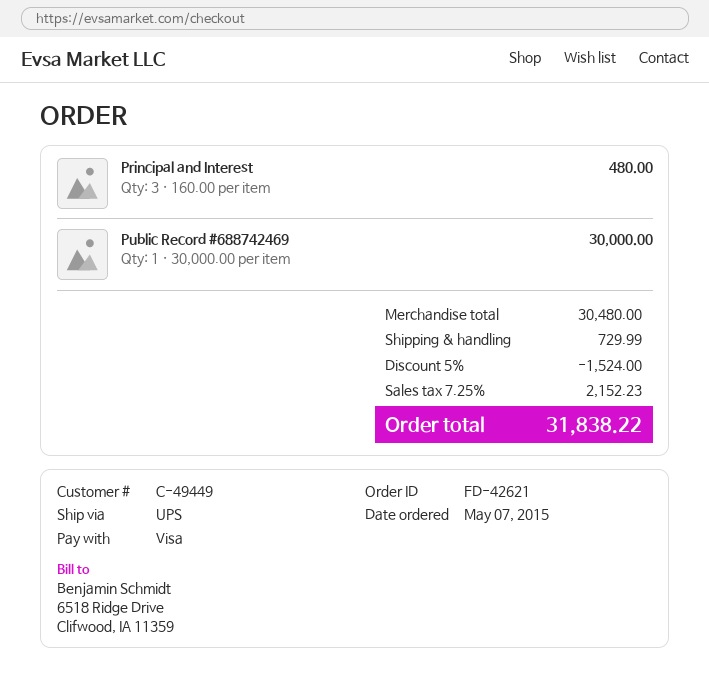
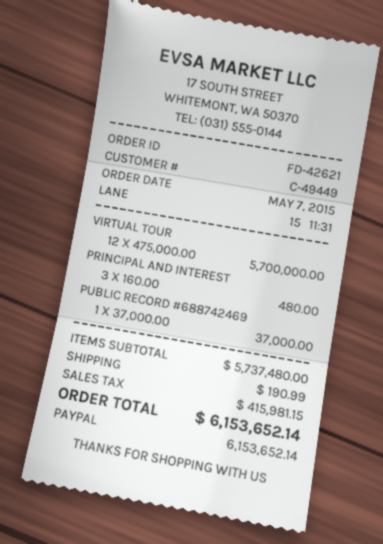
payment method: Visa -> PayPal
Public Record #688742469: 1 x 30000.00 = 30000.00 -> 1 x 37000.00 = 37000.00
VIRTUAL TOUR: none -> 12 x 475000.00 = 5700000.00
subtotal: 30480.00 -> 5737480.00
discount: 5% = 1524.00 -> none
shipping: 729.99 -> 190.99
tax: 2152.23 -> 415981.15
total: 31838.22 -> 6153652.14

